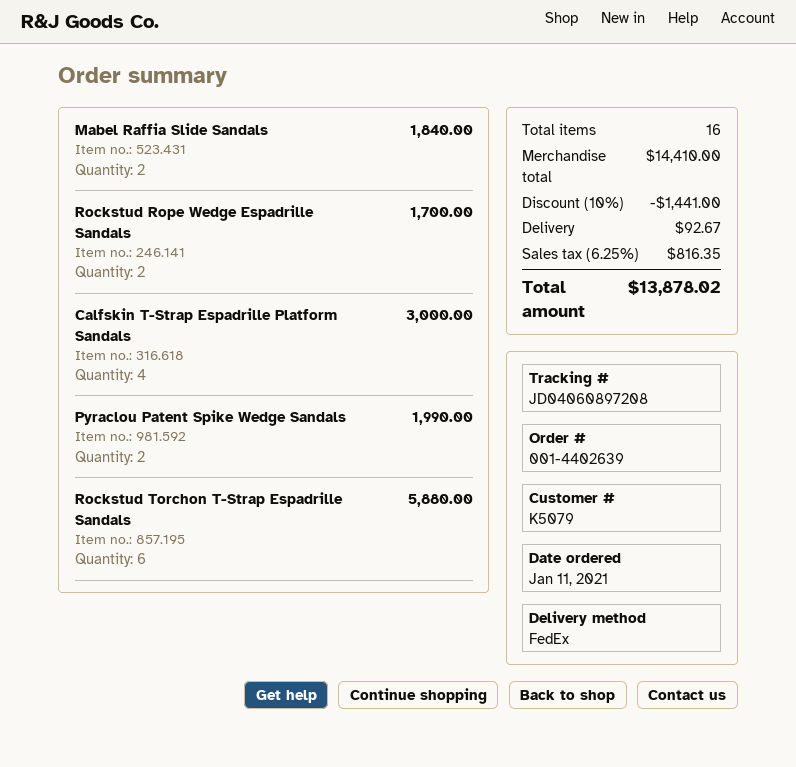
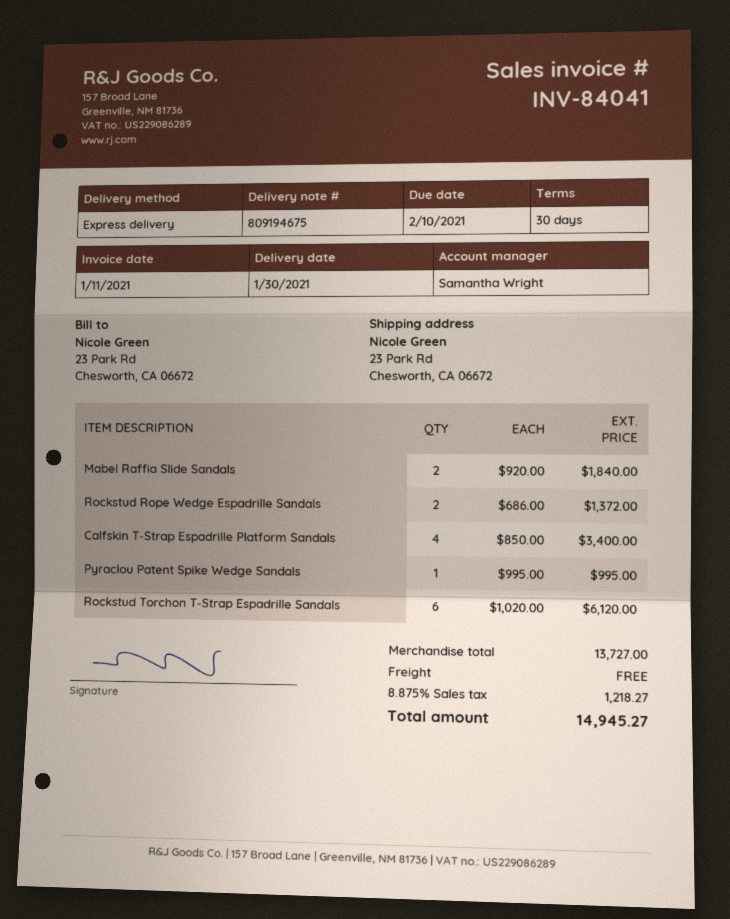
shipping method: FedEx -> express
Rockstud Rope Wedge Espadrille Sandals: 2 for 1700.00 -> 2 for 1372.00
Calfskin T-Strap Espadrille Platform Sandals: 4 for 3000.00 -> 4 for 3400.00
Pyraclou Patent Spike Wedge Sandals: 2 for 1990.00 -> 1 for 995.00
Rockstud Torchon T-Strap Espadrille Sandals: 6 for 5880.00 -> 6 for 6120.00
subtotal: 14410.00 -> 13727.00
discount: 10% = 1441.00 -> none
shipping: 92.67 -> 0.00
tax: 6.25% = 816.35 -> 8.875% = 1218.27
total: 13878.02 -> 14945.27

